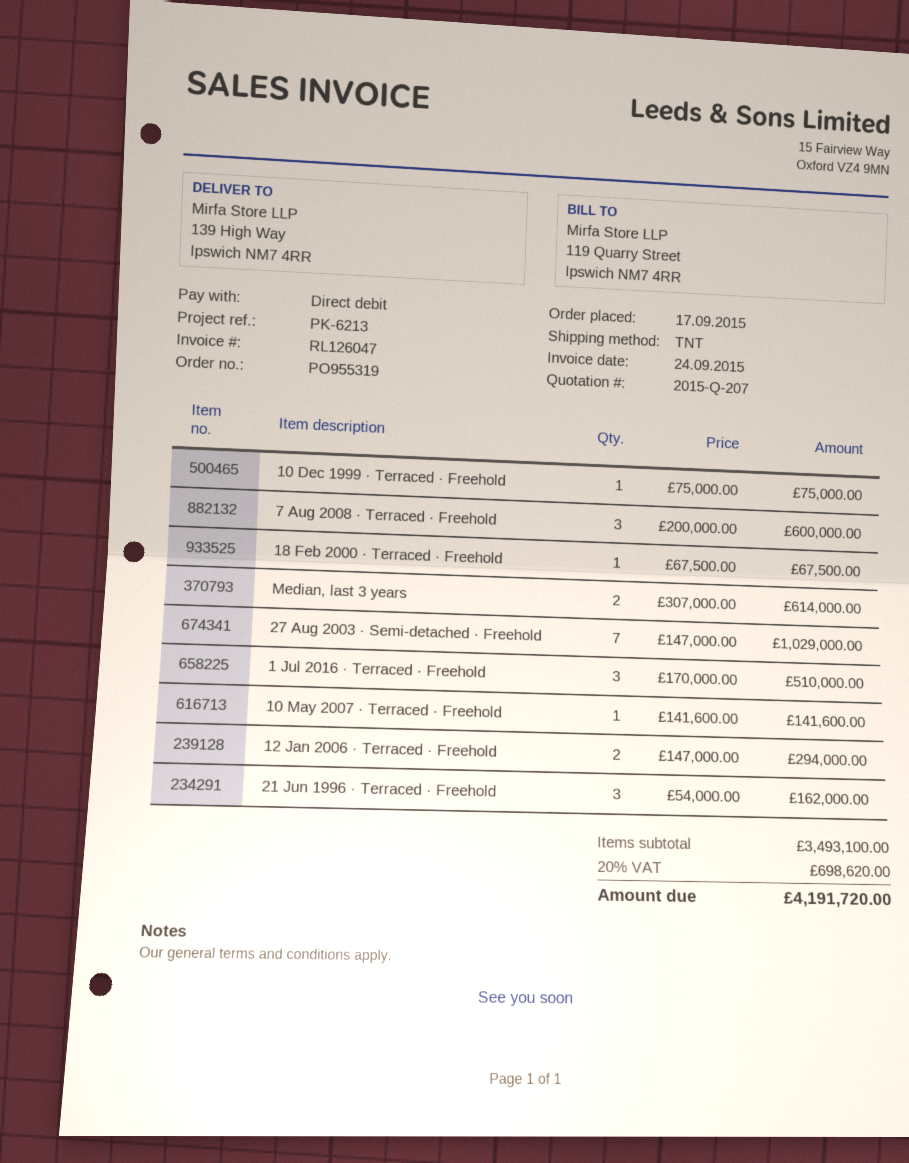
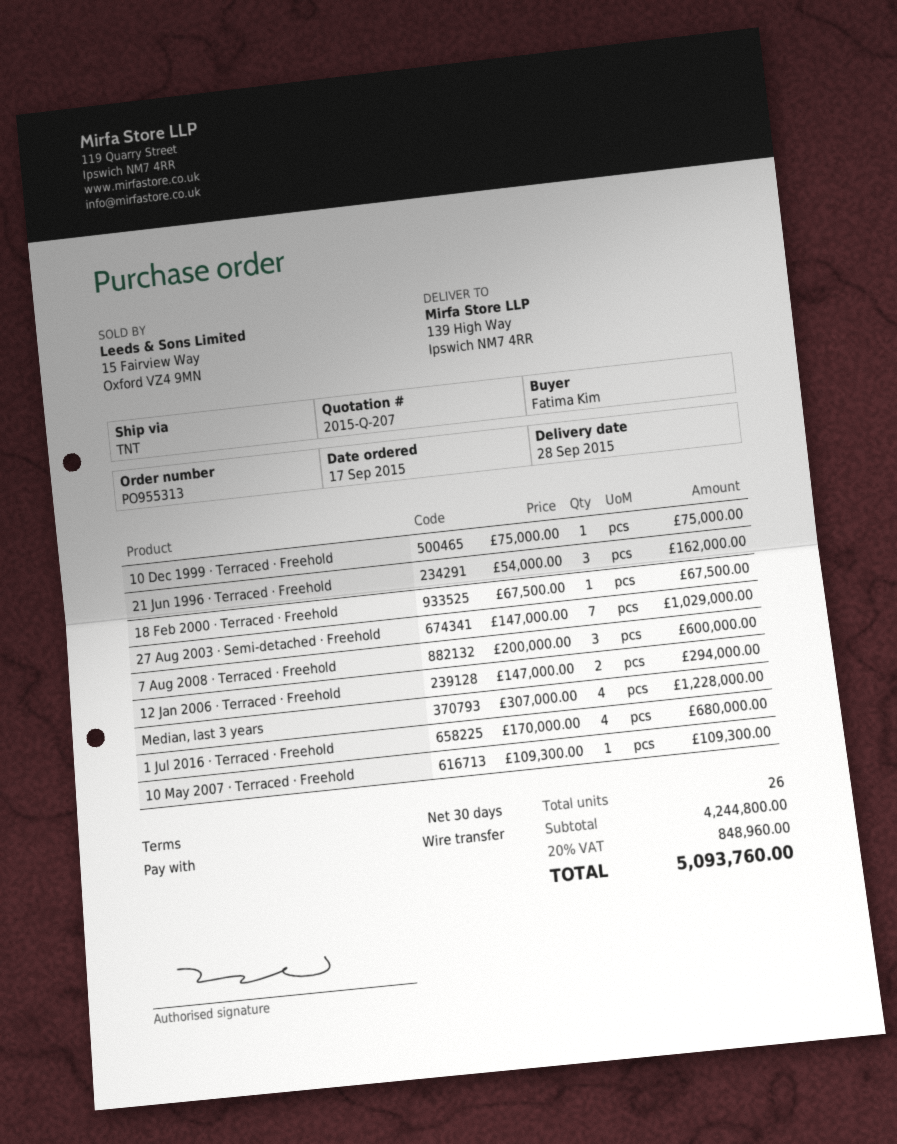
order number: PO955319 -> PO955313
payment method: direct debit -> bank transfer
Median, last 3 years: 2 x 307000.00 = 614000.00 -> 4 x 307000.00 = 1228000.00
1 Jul 2016 · Terraced · Freehold: 3 x 170000.00 = 510000.00 -> 4 x 170000.00 = 680000.00
10 May 2007 · Terraced · Freehold: 1 x 141600.00 = 141600.00 -> 1 x 109300.00 = 109300.00
subtotal: 3493100.00 -> 4244800.00
tax: 20% = 698620.00 -> 20% = 848960.00
total: 4191720.00 -> 5093760.00

